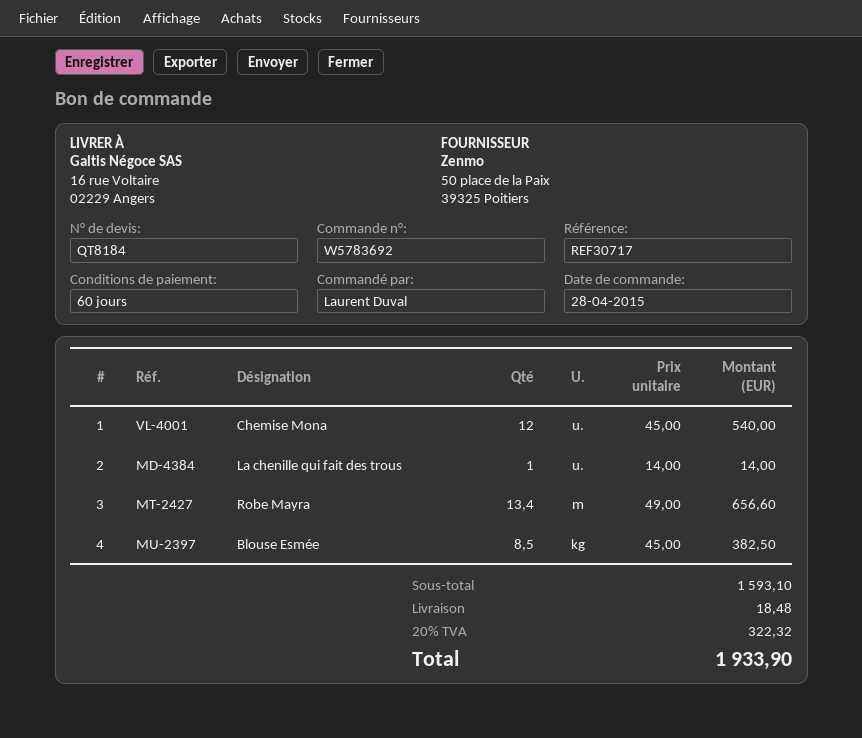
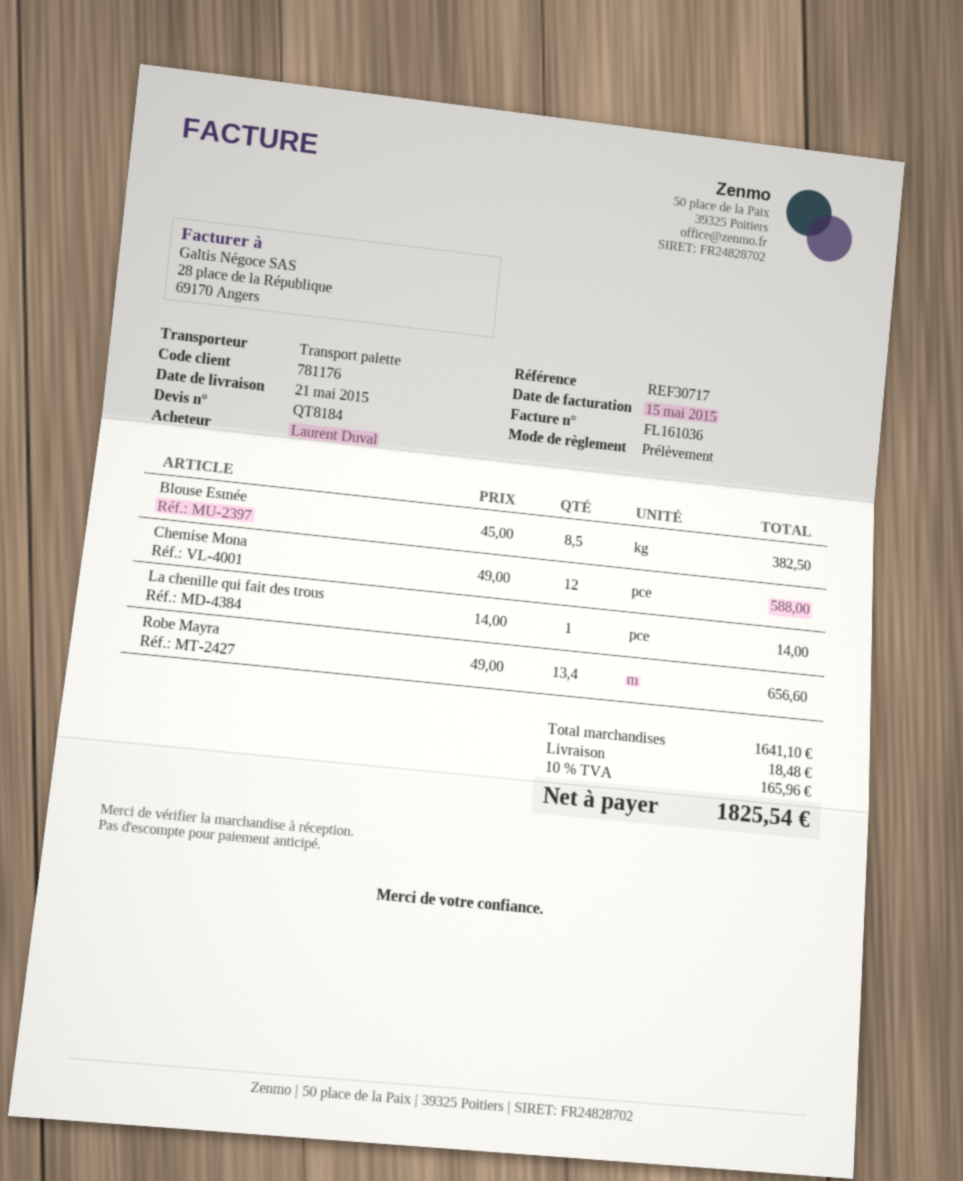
Chemise Mona: 12 x 45.00 = 540.00 -> 12 x 49.00 = 588.00
subtotal: 1593.10 -> 1641.10
tax: 20% = 322.32 -> 10% = 165.96
total: 1933.90 -> 1825.54

